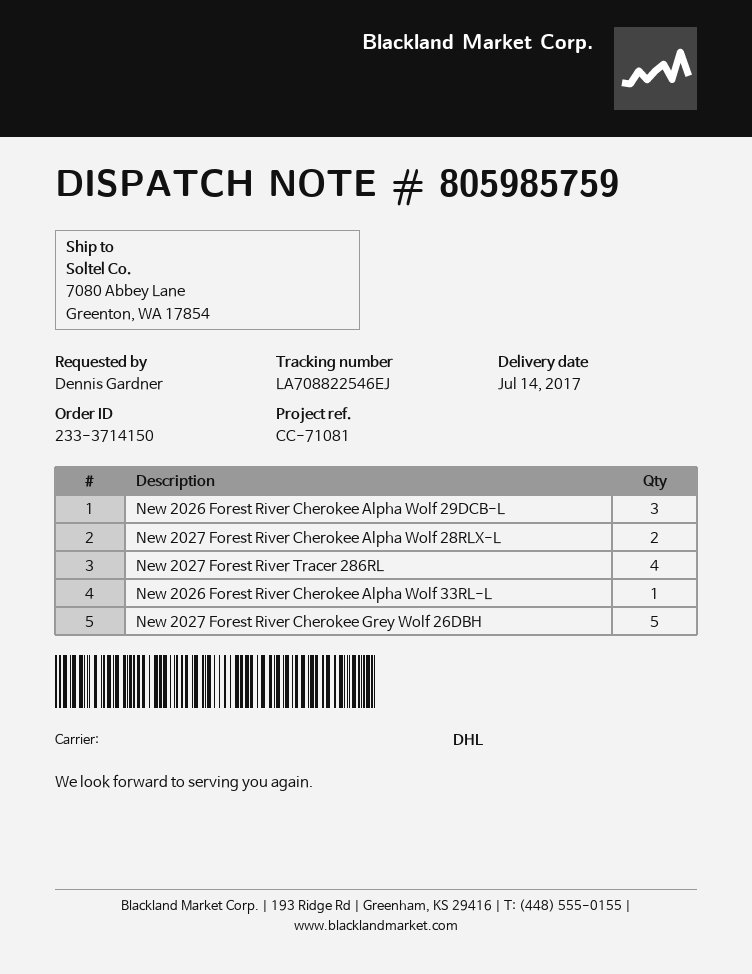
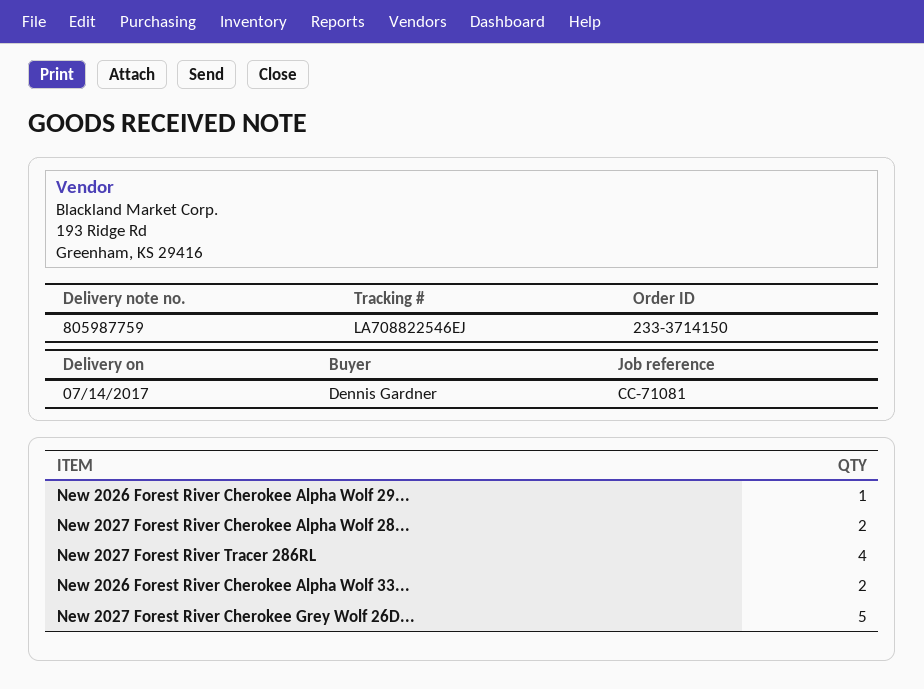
delivery note number: 805985759 -> 805987759
New 2026 Forest River Cherokee Alpha Wolf 29DCB-L: 3 -> 1
New 2026 Forest River Cherokee Alpha Wolf 33RL-L: 1 -> 2

